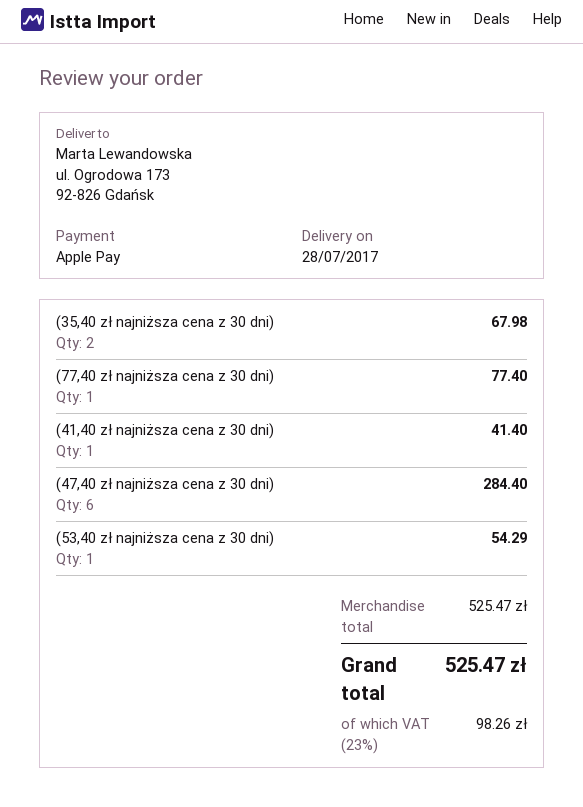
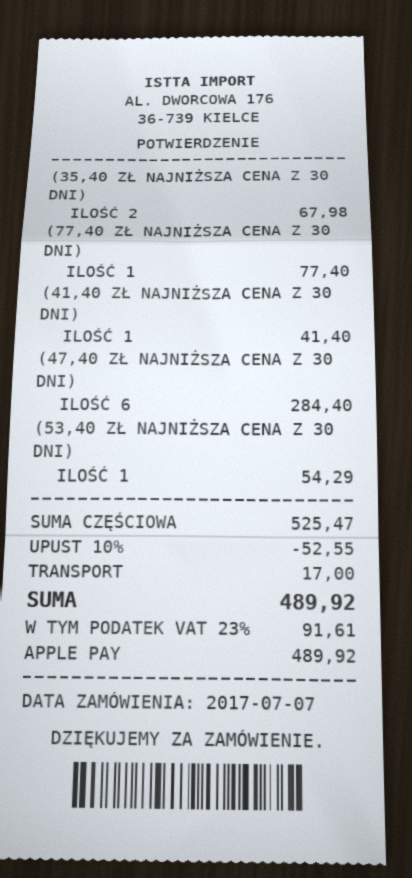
discount: none -> 10% = 52.55
shipping: none -> 17.00
tax: 23% = 98.26 -> 23% = 91.61
total: 525.47 -> 489.92

